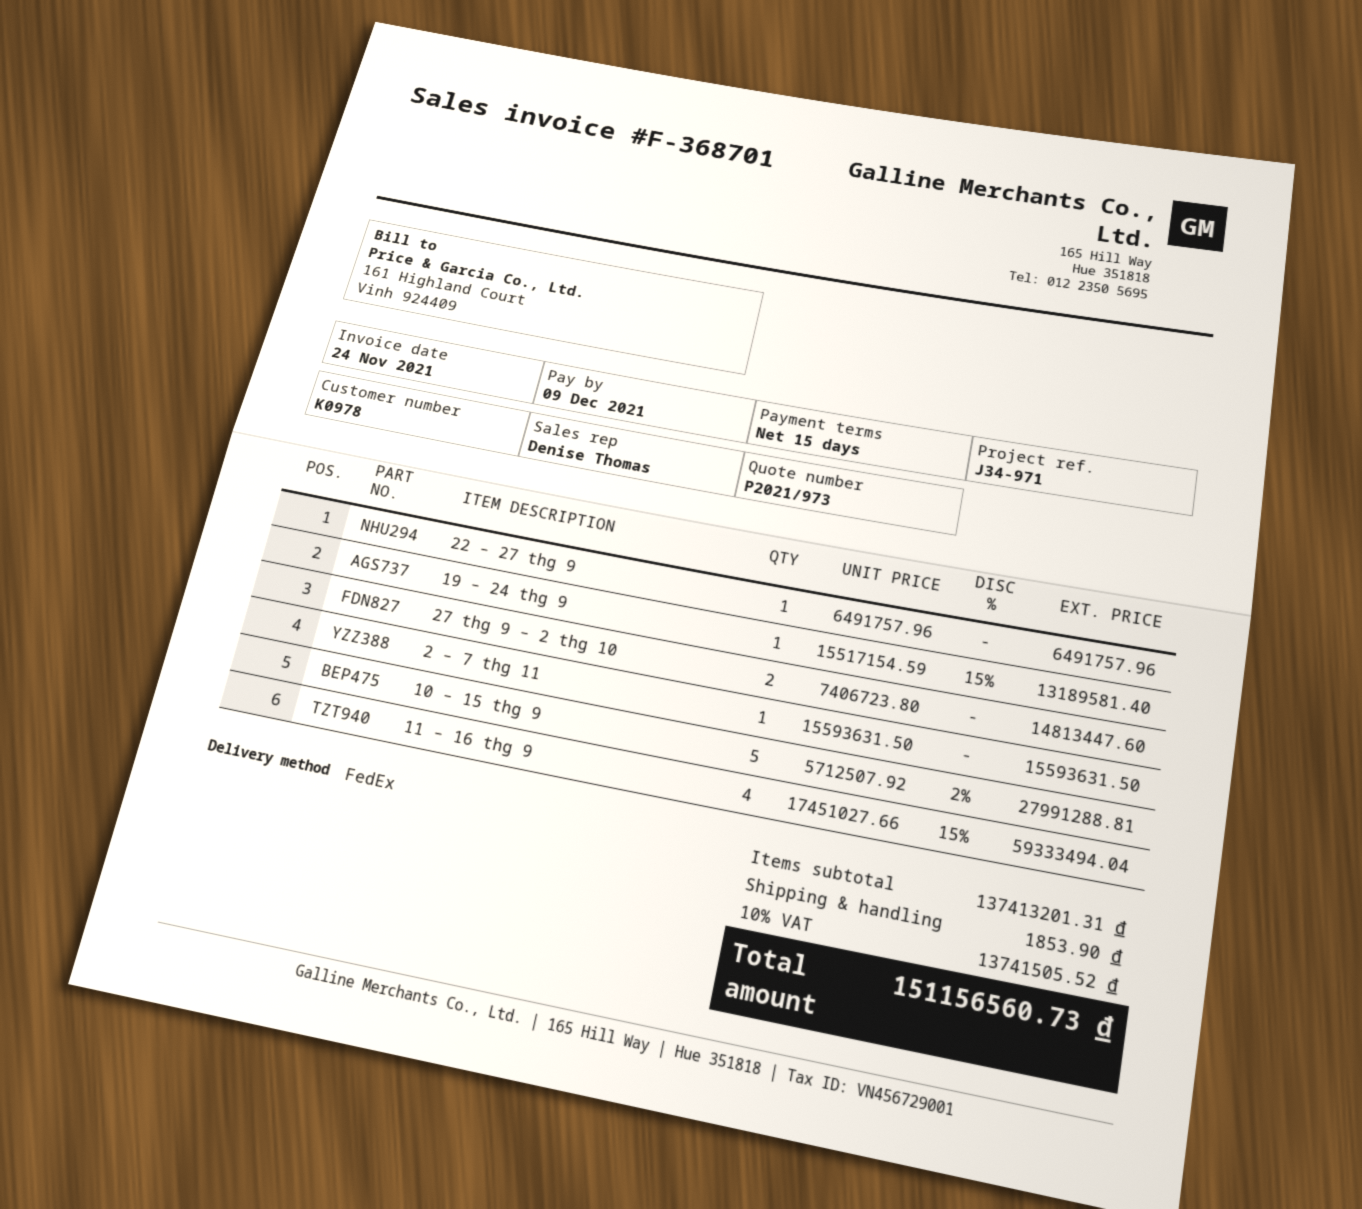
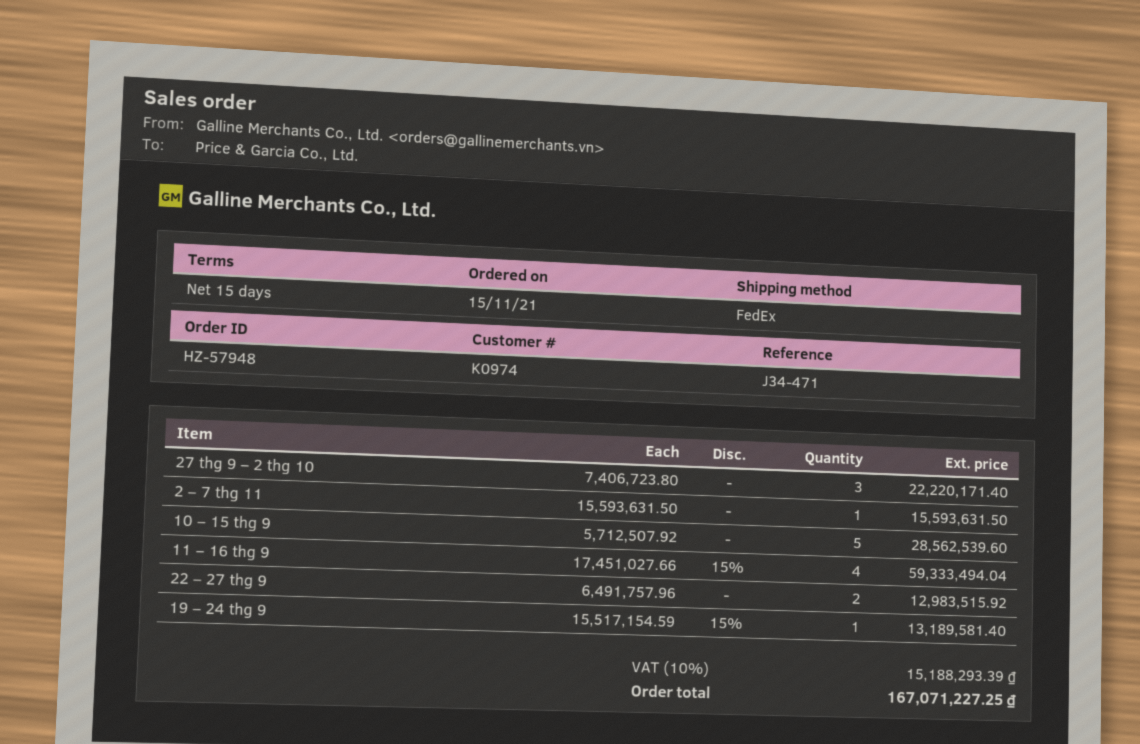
customer number: K0978 -> K0974
reference: J34-971 -> J34-471
22 – 27 thg 9: 1 x 6491757.96 = 6491757.96 -> 2 x 6491757.96 = 12983515.92
27 thg 9 – 2 thg 10: 2 x 7406723.80 = 14813447.60 -> 3 x 7406723.80 = 22220171.40
10 – 15 thg 9: 5 x 5712507.92 - 2% = 27991288.81 -> 5 x 5712507.92 = 28562539.60
shipping: 1853.90 -> none
tax: 10% = 13741505.52 -> 10% = 15188293.39
total: 151156560.73 -> 167071227.25

